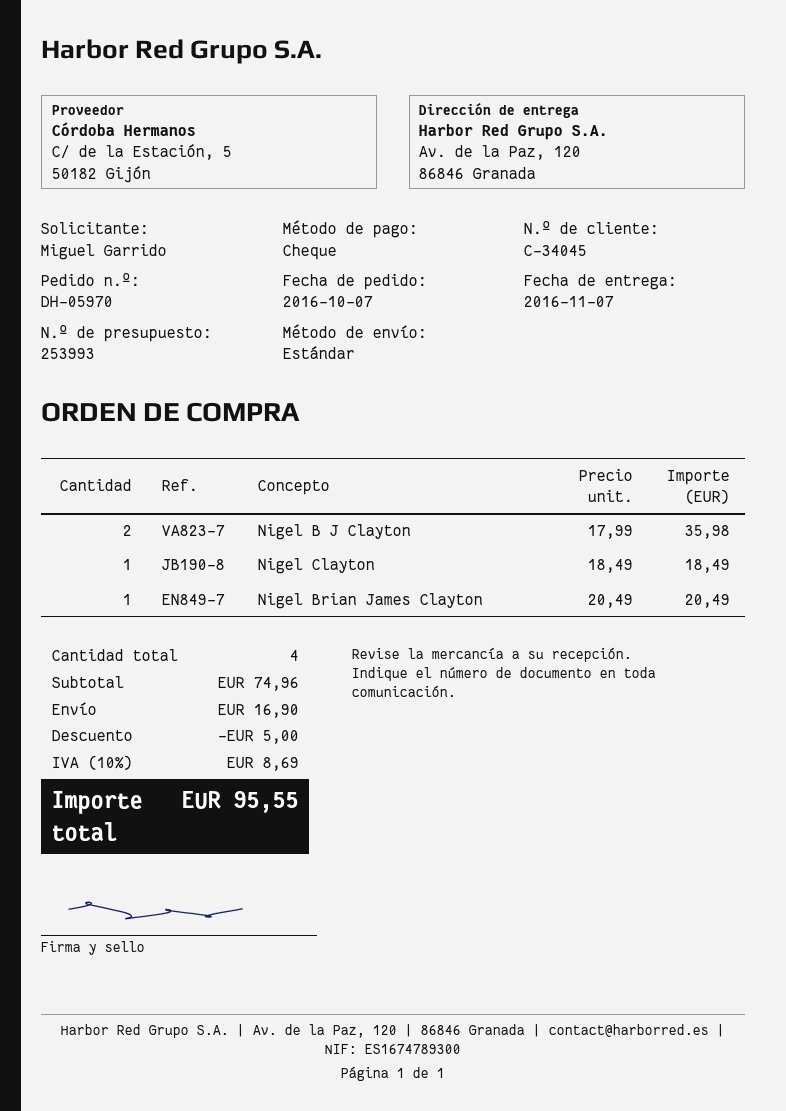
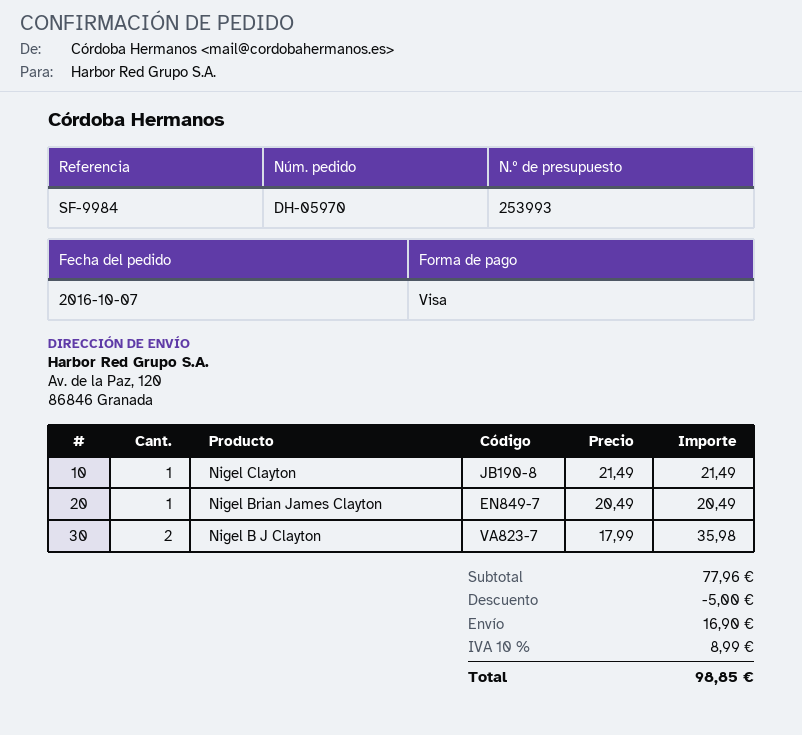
payment method: cheque -> Visa
Nigel Clayton: 1 x 18.49 = 18.49 -> 1 x 21.49 = 21.49
subtotal: 74.96 -> 77.96
tax: 10% = 8.69 -> 10% = 8.99
total: 95.55 -> 98.85

